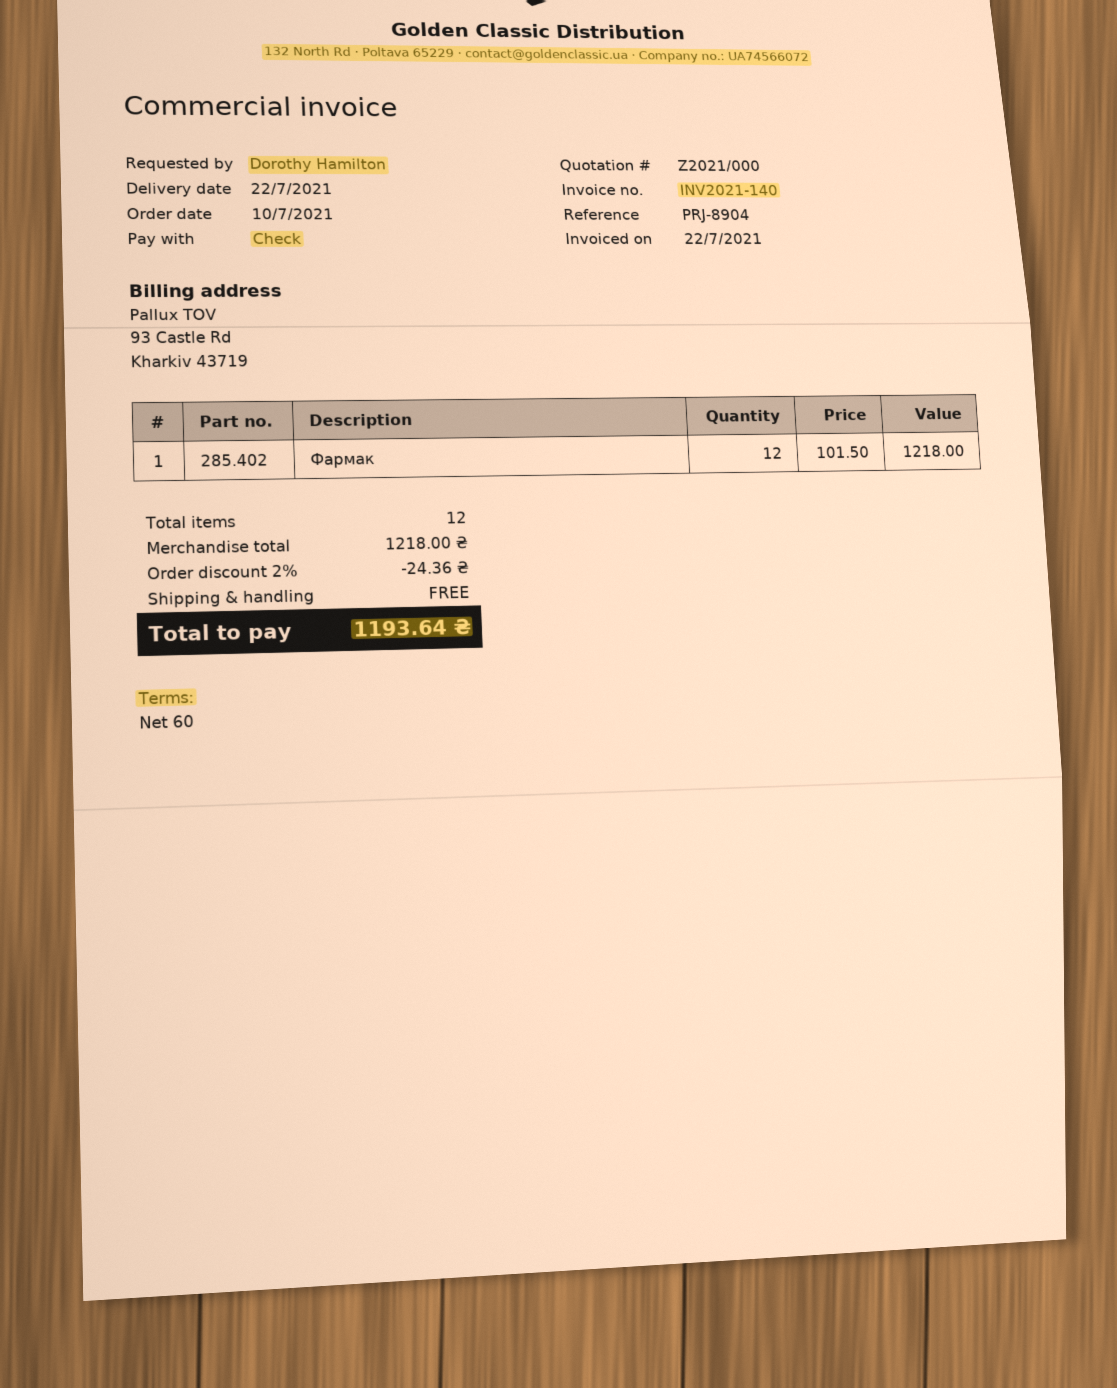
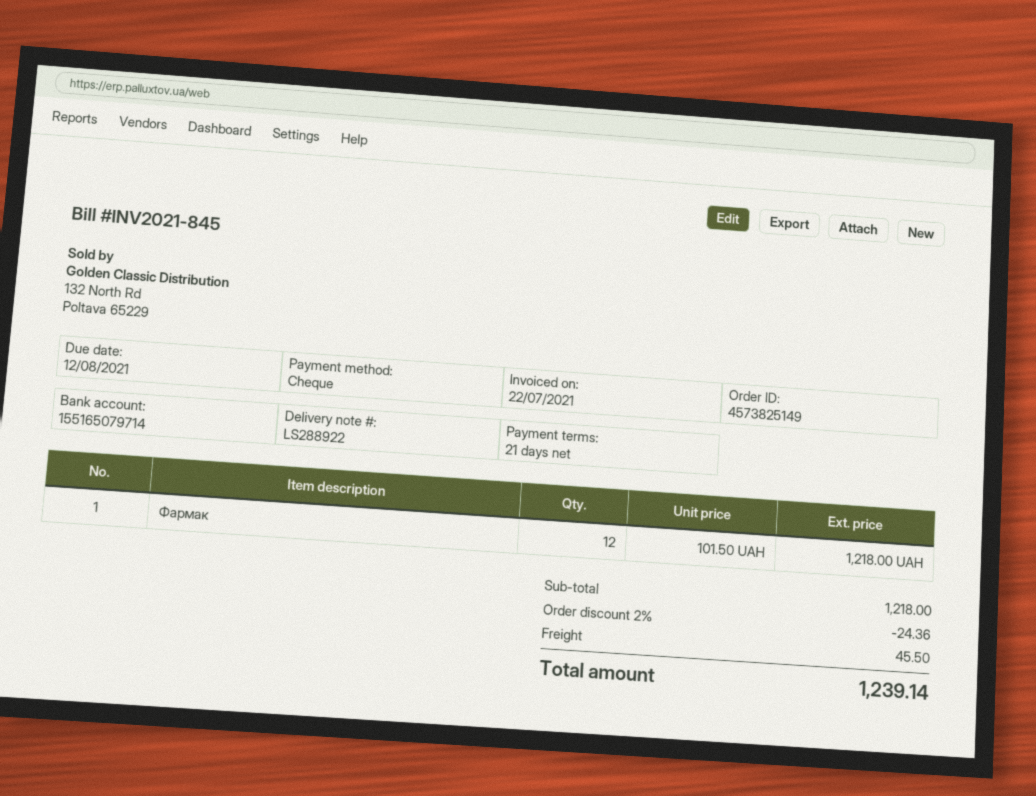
invoice number: INV2021-140 -> INV2021-845
payment terms: 60 days -> 21 days
shipping: 0.00 -> 45.50
total: 1193.64 -> 1239.14

